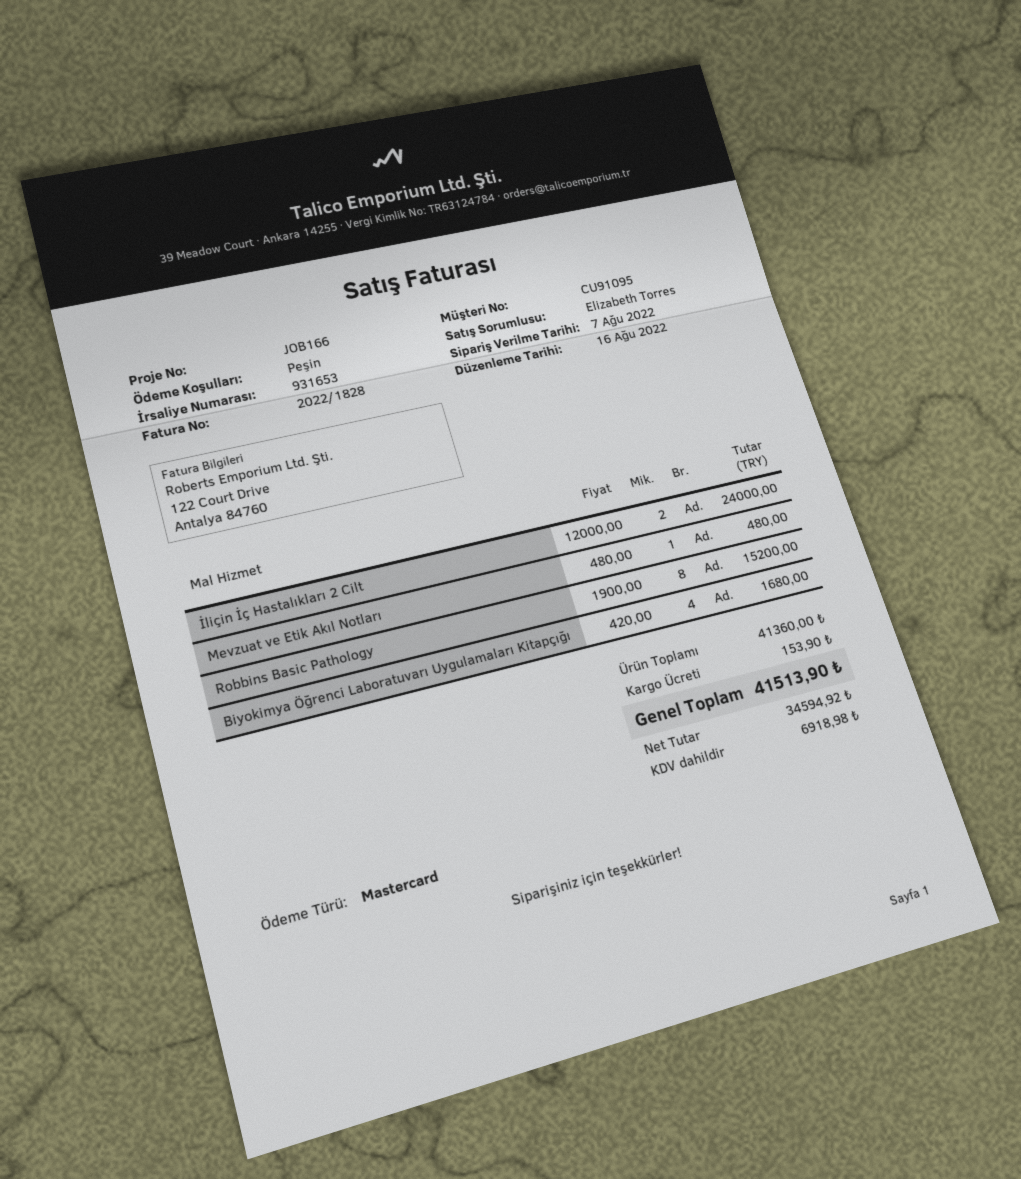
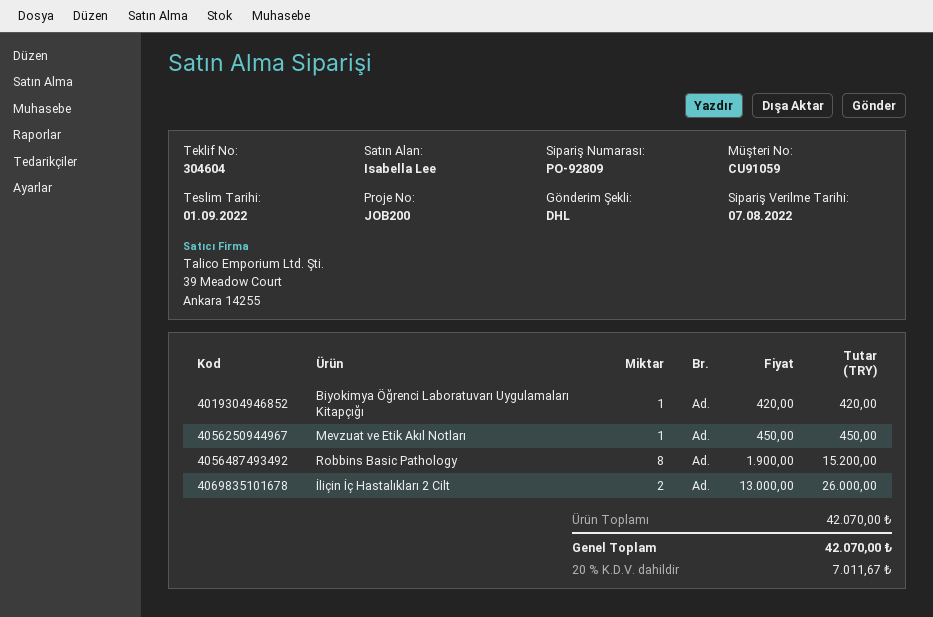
customer number: CU91095 -> CU91059
reference: JOB166 -> JOB200
İliçin İç Hastalıkları 2 Cilt: 2 x 12000.00 = 24000.00 -> 2 x 13000.00 = 26000.00
Mevzuat ve Etik Akıl Notları: 1 x 480.00 = 480.00 -> 1 x 450.00 = 450.00
Biyokimya Öğrenci Laboratuvarı Uygulamaları Kitapçığı: 4 x 420.00 = 1680.00 -> 1 x 420.00 = 420.00
subtotal: 41360.00 -> 42070.00
shipping: 153.90 -> none
tax: 6918.98 -> 7011.67
total: 41513.90 -> 42070.00

